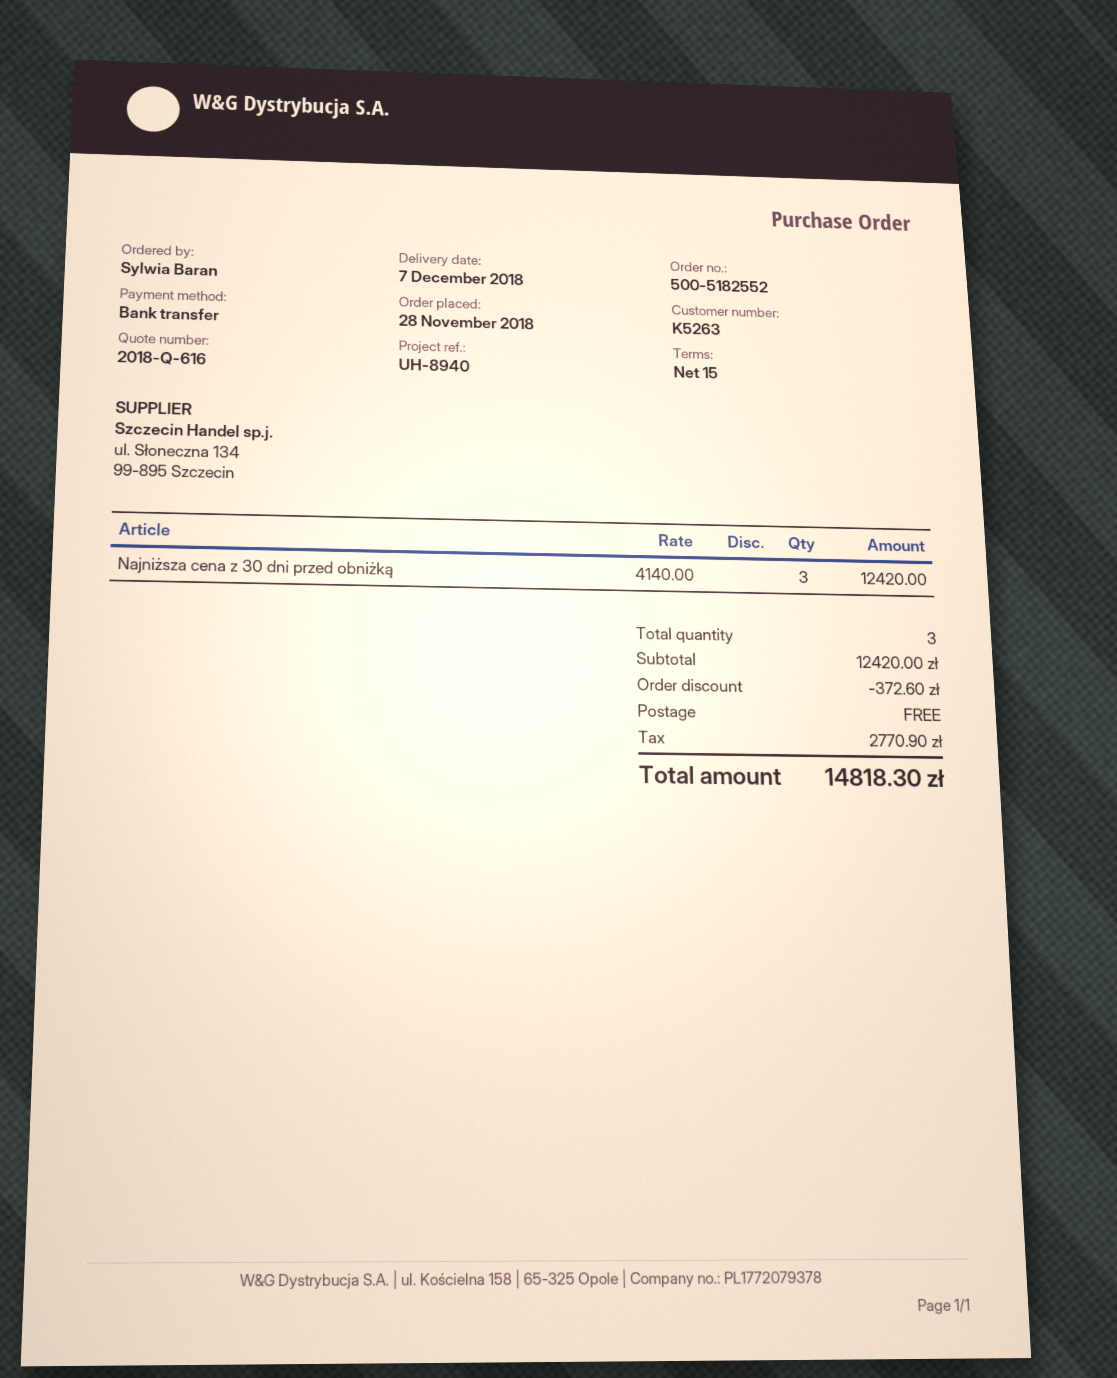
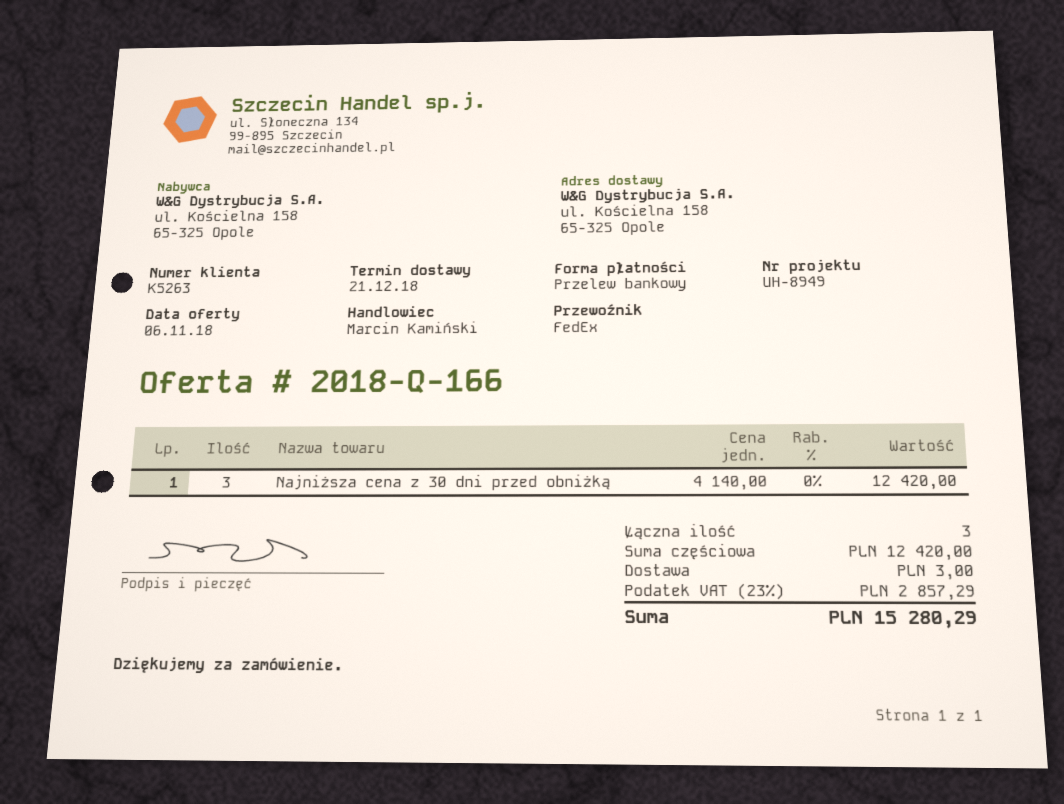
quote number: 2018-Q-616 -> 2018-Q-166
delivery date: 2018-12-07 -> 2018-12-21
reference: UH-8940 -> UH-8949
discount: 372.60 -> none
shipping: 0.00 -> 3.00
tax: 2770.90 -> 2857.29
total: 14818.30 -> 15280.29

